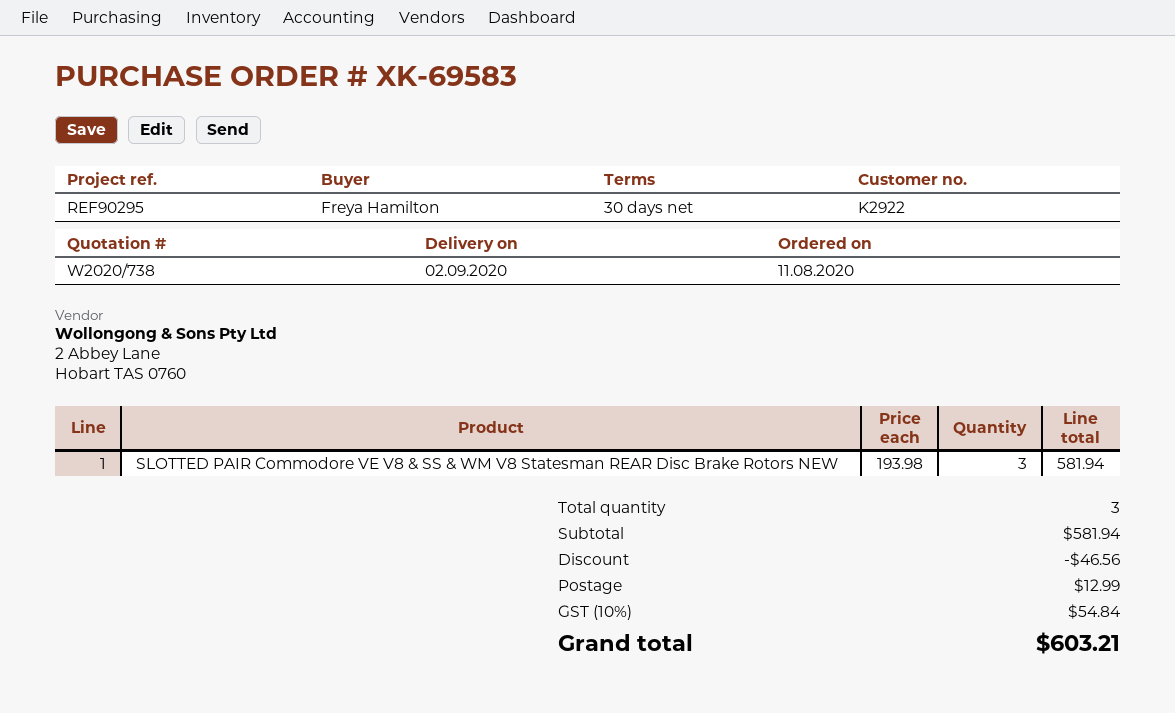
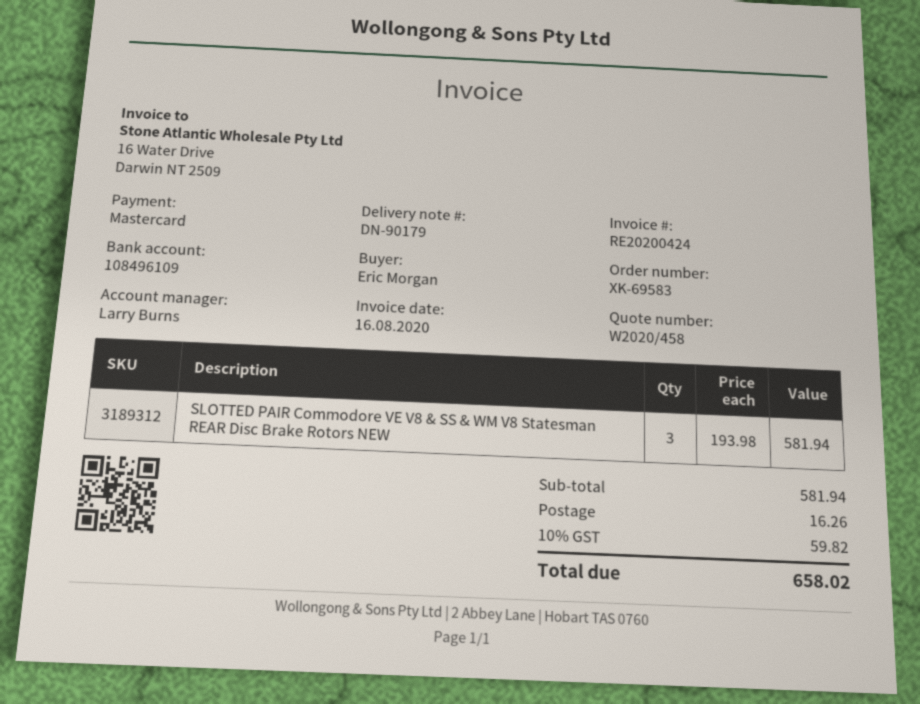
quote number: W2020/738 -> W2020/458
ordered by: Freya Hamilton -> Eric Morgan
discount: 46.56 -> none
shipping: 12.99 -> 16.26
tax: 10% = 54.84 -> 10% = 59.82
total: 603.21 -> 658.02

